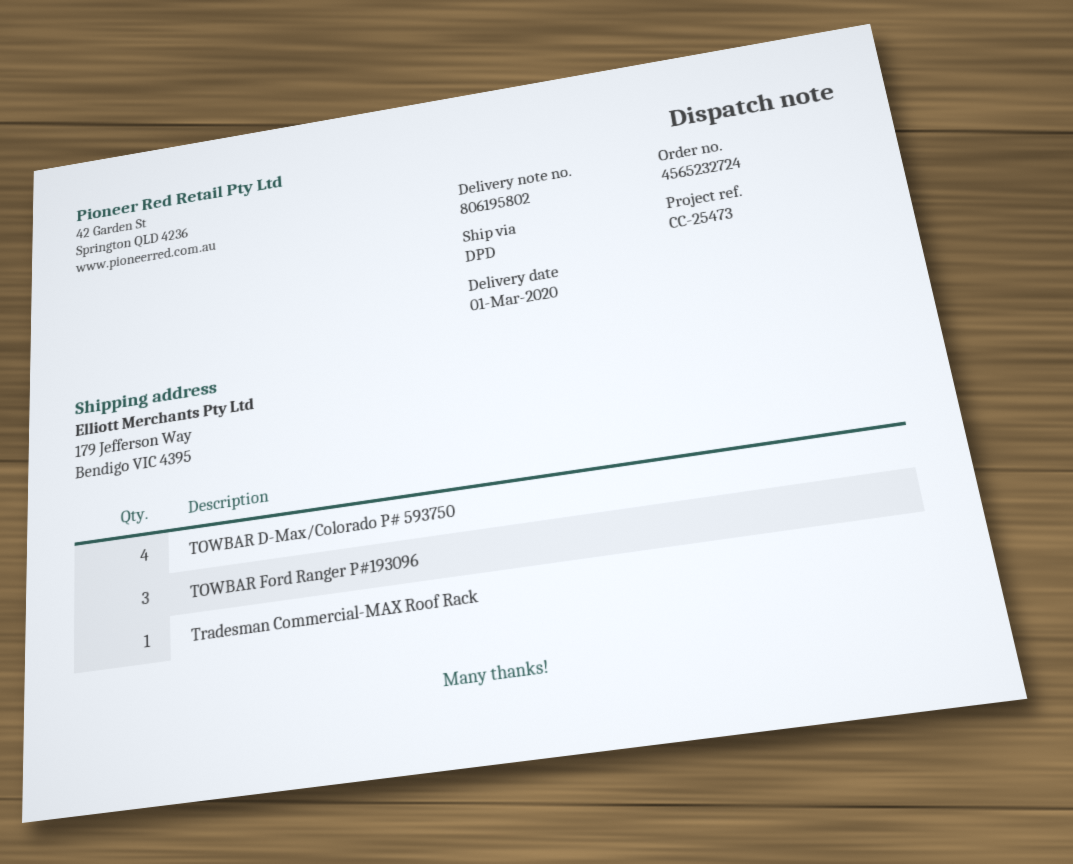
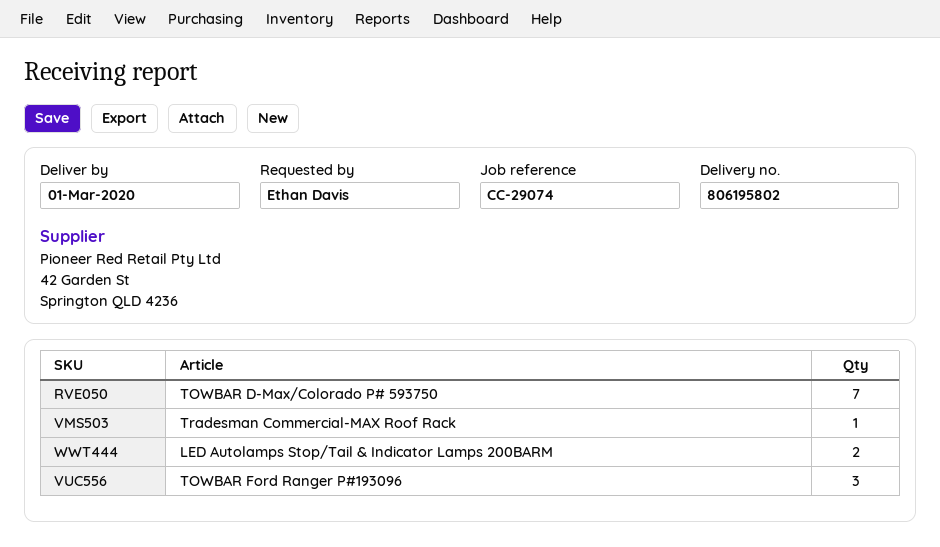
reference: CC-25473 -> CC-29074
TOWBAR D-Max/Colorado P# 593750: 4 -> 7
LED Autolamps Stop/Tail & Indicator Lamps 200BARM: none -> 2

